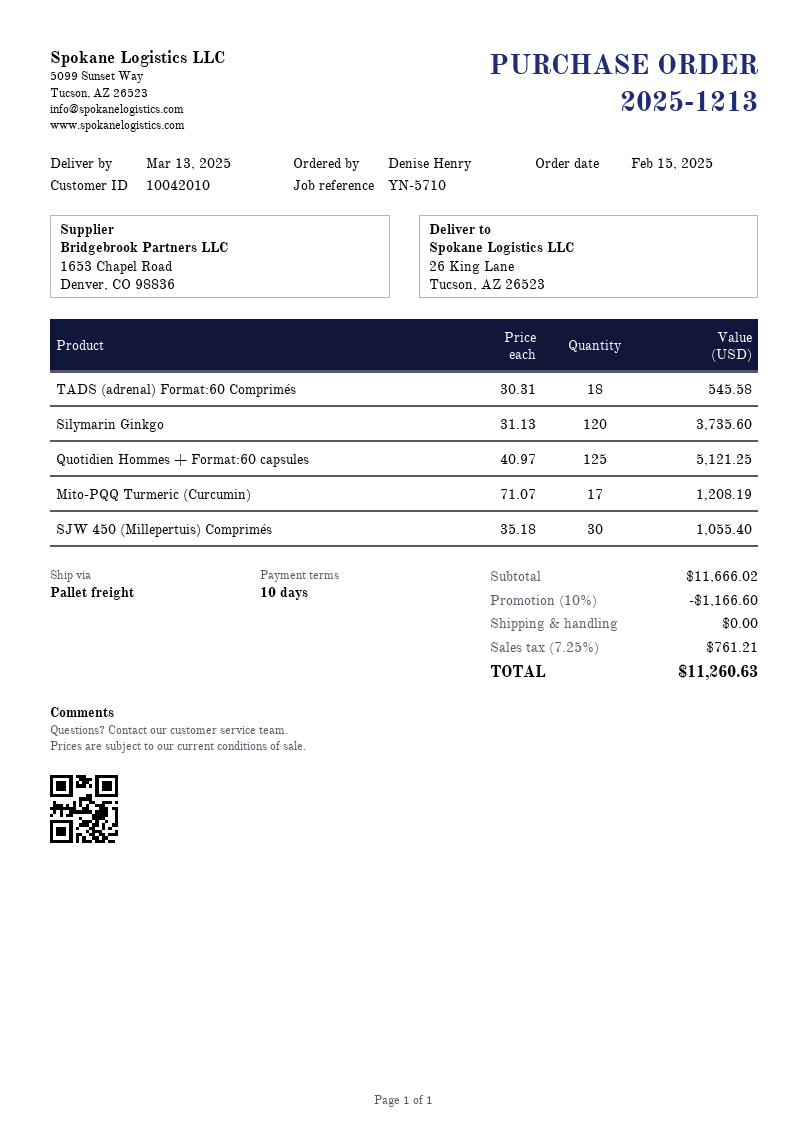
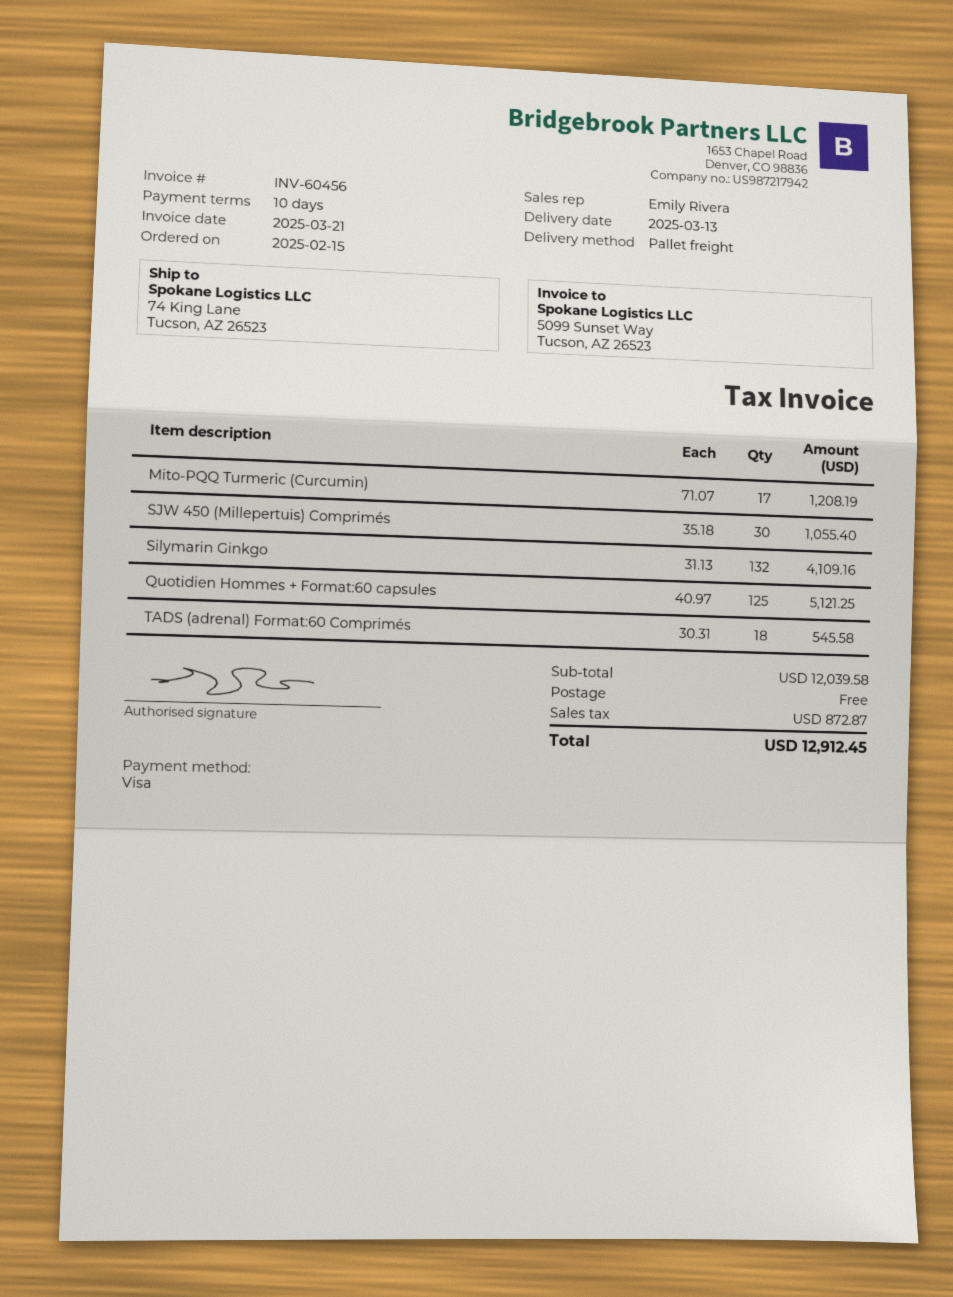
ship to: 26 King Lane, Tucson, AZ 26523 -> 74 King Lane, Tucson, AZ 26523
Silymarin Ginkgo: 120 x 31.13 = 3735.60 -> 132 x 31.13 = 4109.16
subtotal: 11666.02 -> 12039.58
discount: 10% = 1166.60 -> none
tax: 761.21 -> 872.87
total: 11260.63 -> 12912.45

